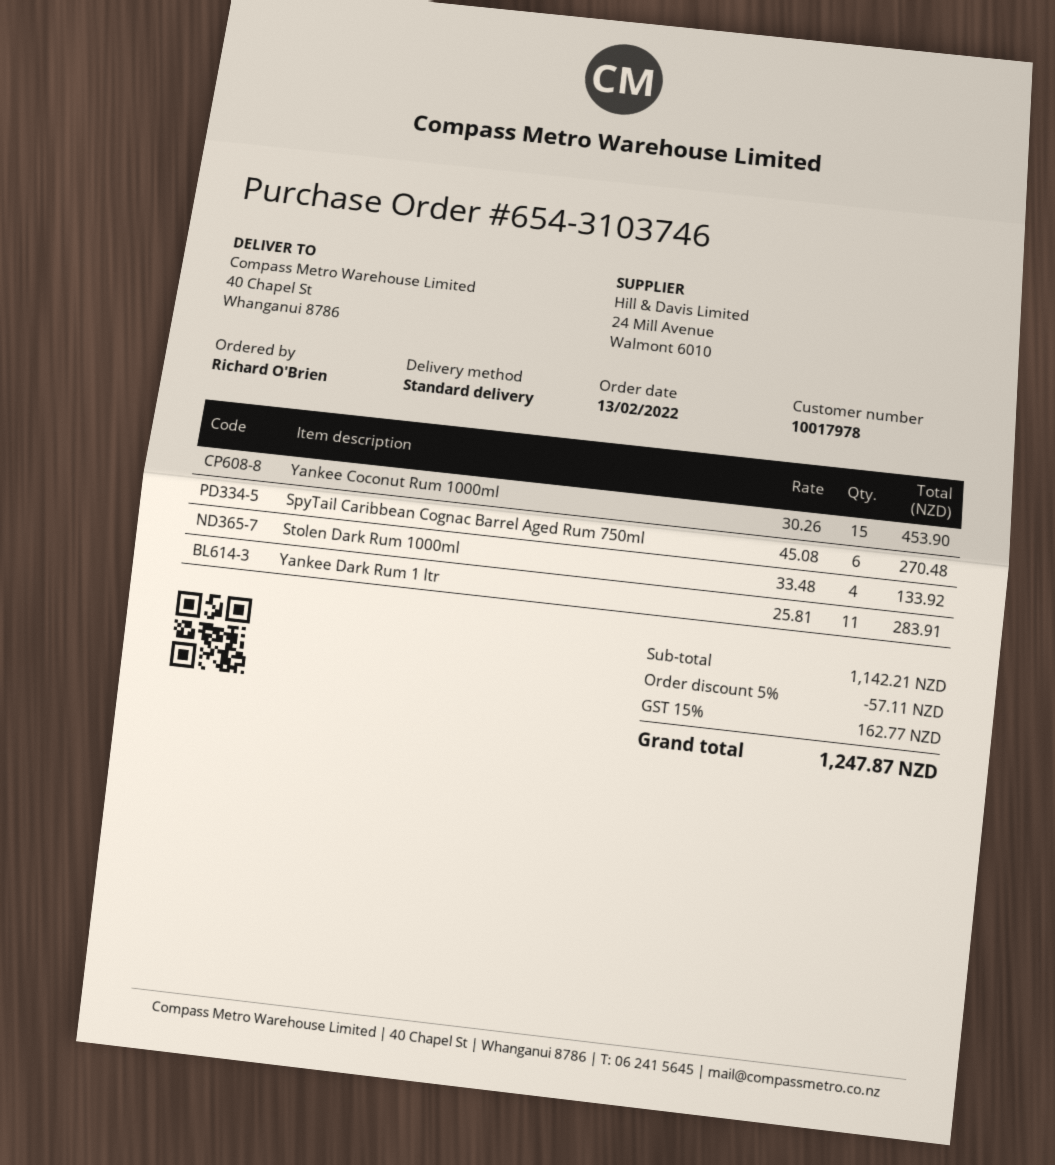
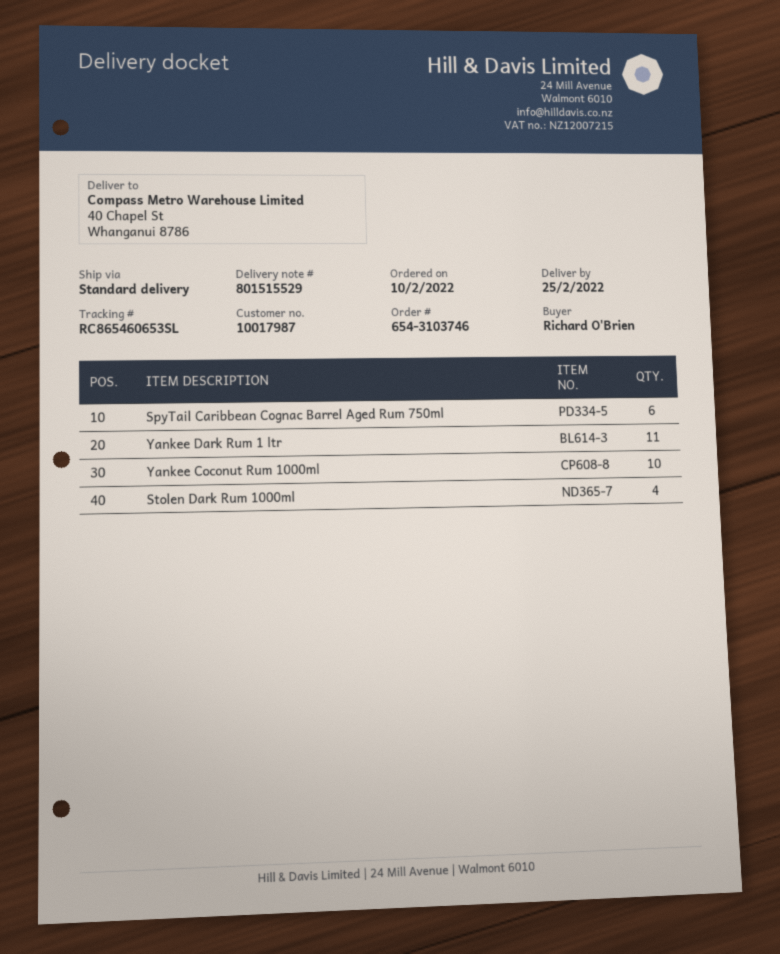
order date: 2022-02-13 -> 2022-02-10
customer number: 10017978 -> 10017987
Yankee Coconut Rum 1000ml: 15 -> 10

